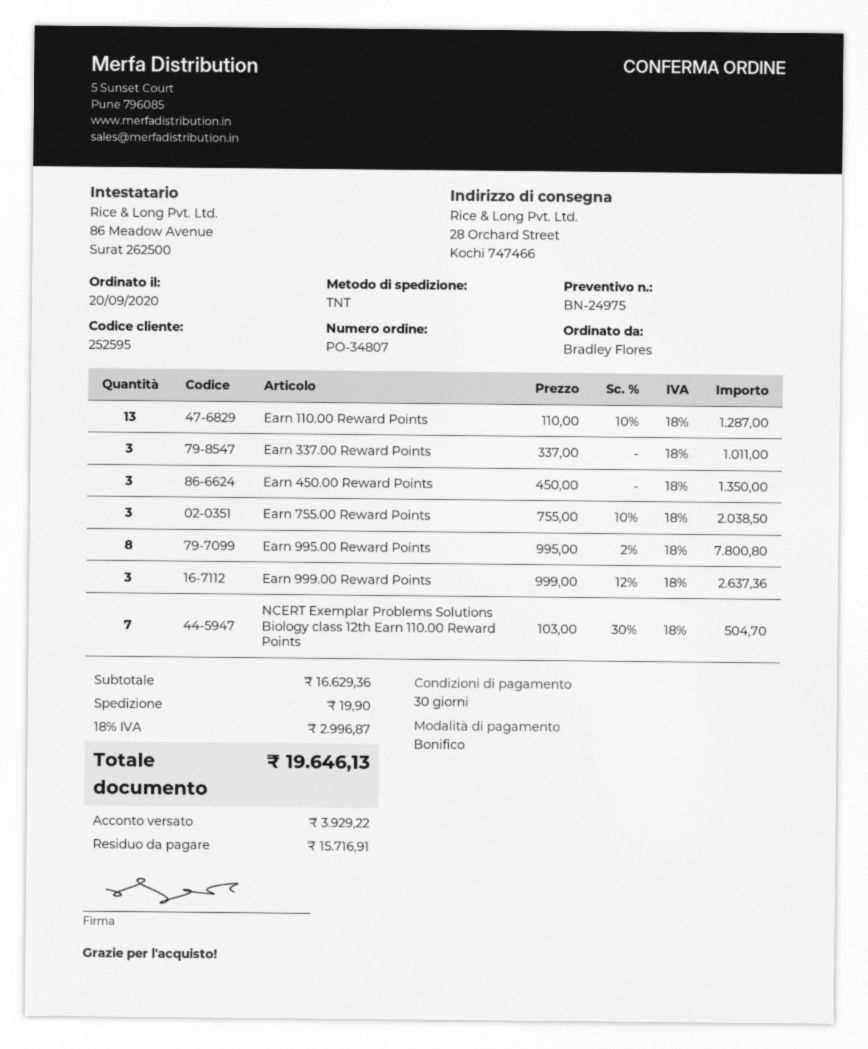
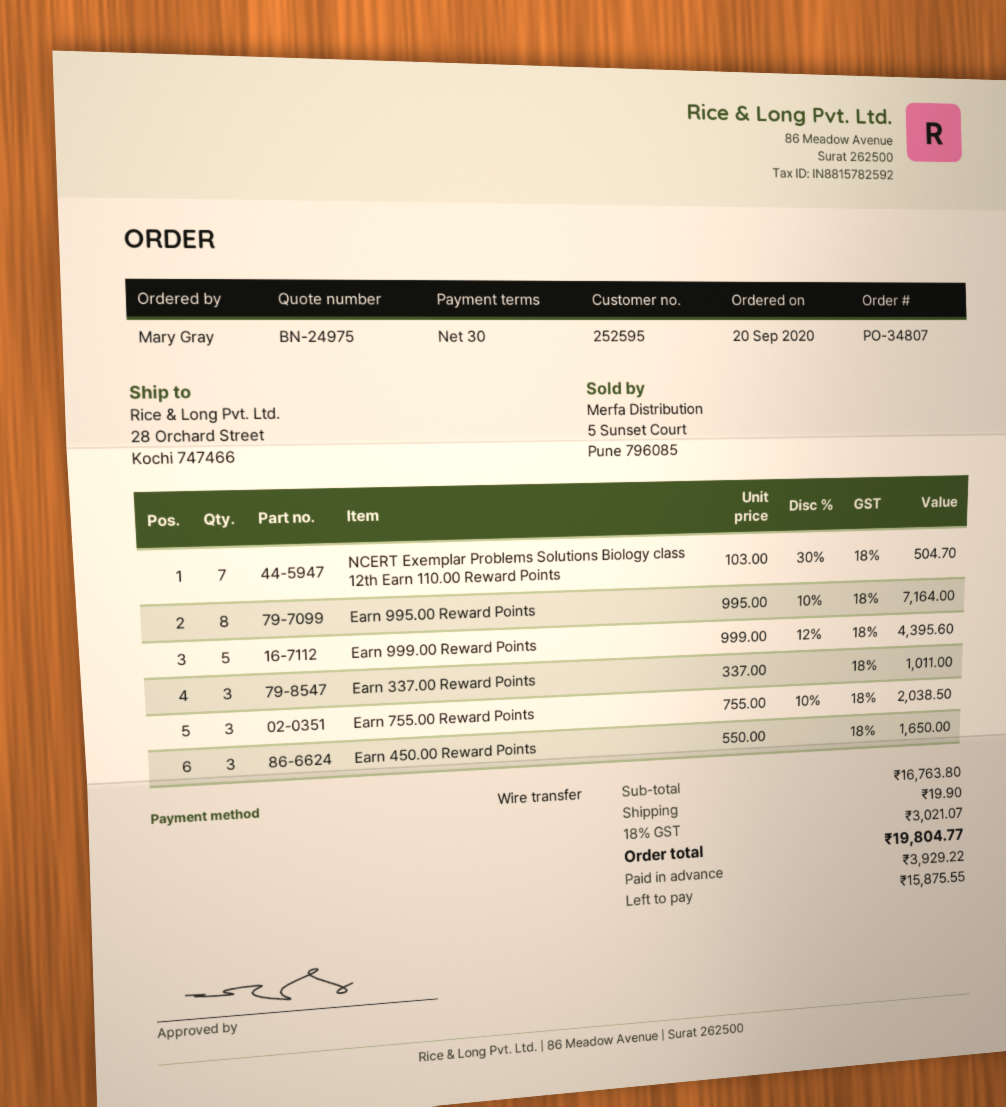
ordered by: Bradley Flores -> Mary Gray
Earn 110.00 Reward Points: 13 x 110.00 - 10% = 1287.00 -> none
Earn 450.00 Reward Points: 3 x 450.00 = 1350.00 -> 3 x 550.00 = 1650.00
Earn 995.00 Reward Points: 8 x 995.00 - 2% = 7800.80 -> 8 x 995.00 - 10% = 7164.00
Earn 999.00 Reward Points: 3 x 999.00 - 12% = 2637.36 -> 5 x 999.00 - 12% = 4395.60
subtotal: 16629.36 -> 16763.80
tax: 18% = 2996.87 -> 18% = 3021.07
total: 19646.13 -> 19804.77
balance: 15716.91 -> 15875.55

